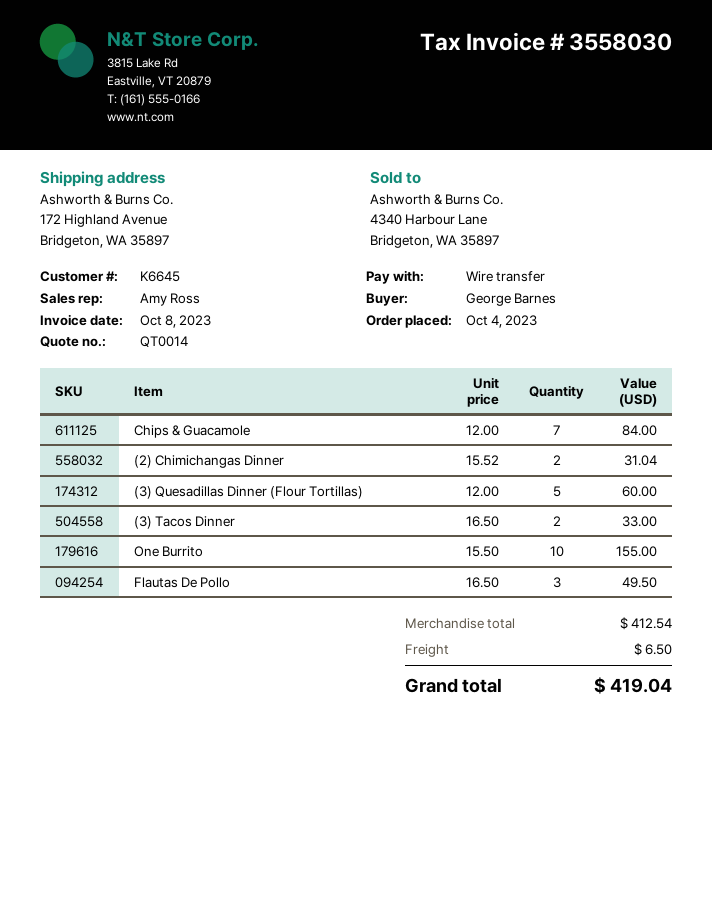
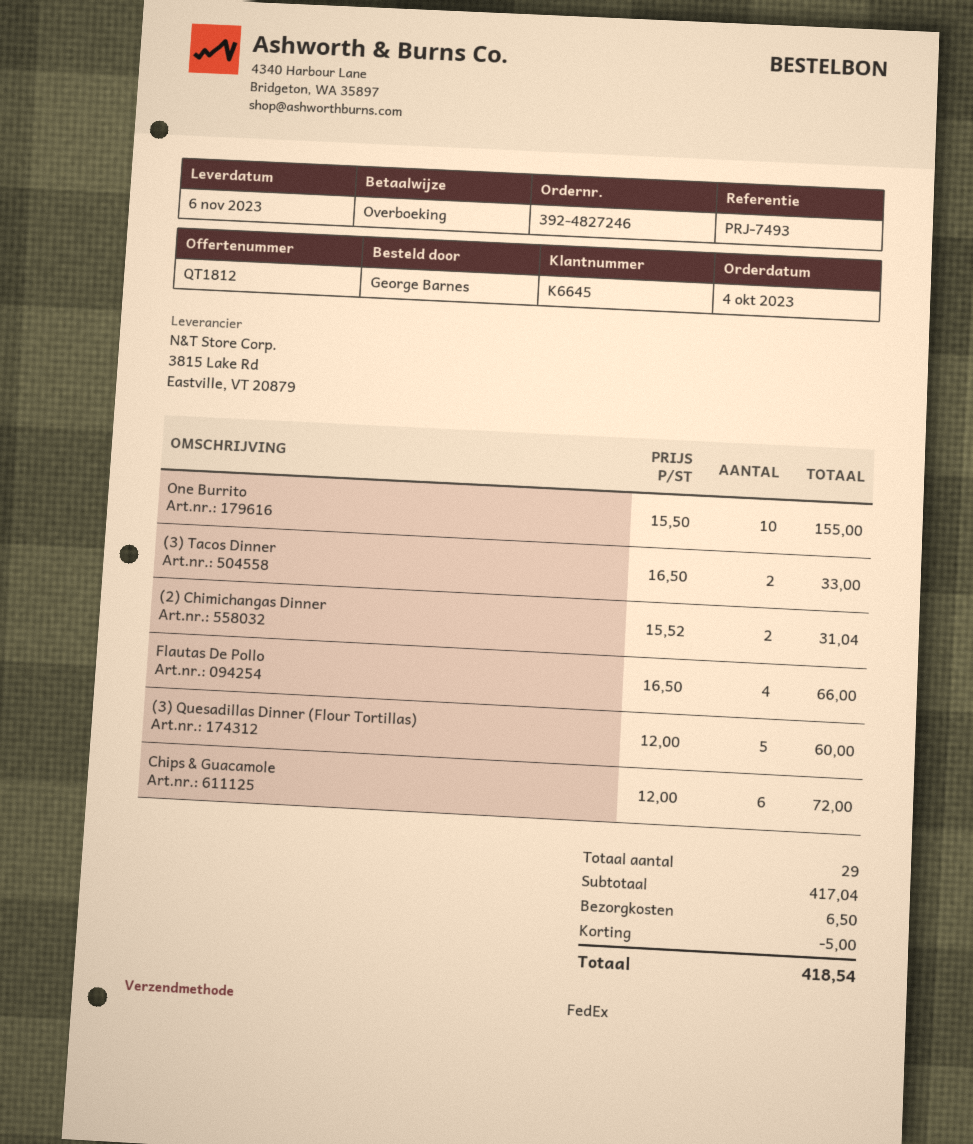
quote number: QT0014 -> QT1812
Chips & Guacamole: 7 x 12.00 = 84.00 -> 6 x 12.00 = 72.00
Flautas De Pollo: 3 x 16.50 = 49.50 -> 4 x 16.50 = 66.00
subtotal: 412.54 -> 417.04
discount: none -> 5.00
total: 419.04 -> 418.54

